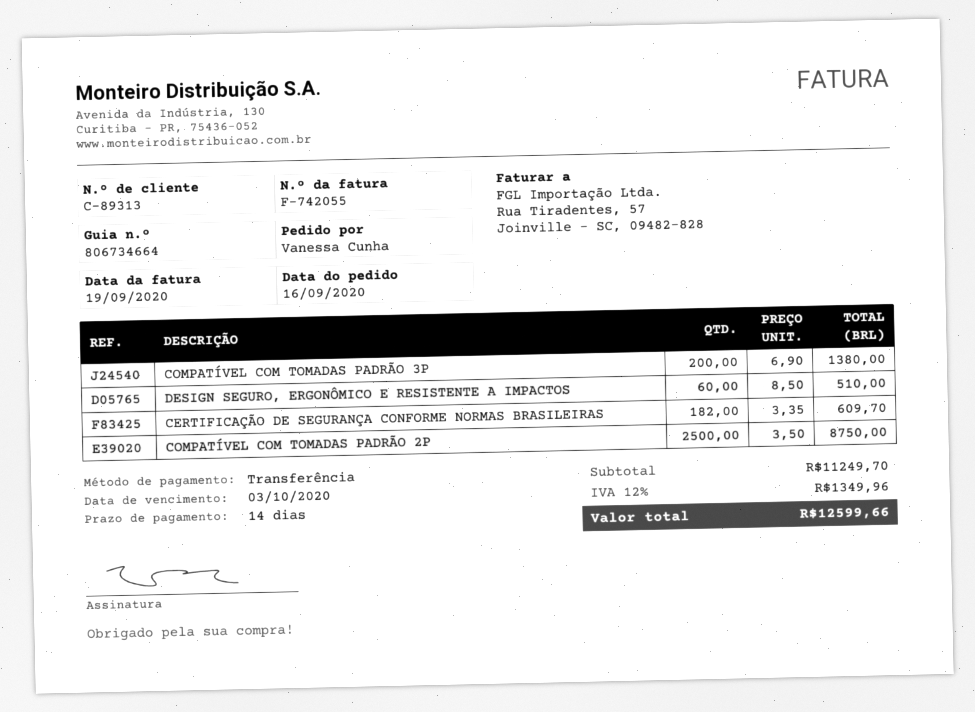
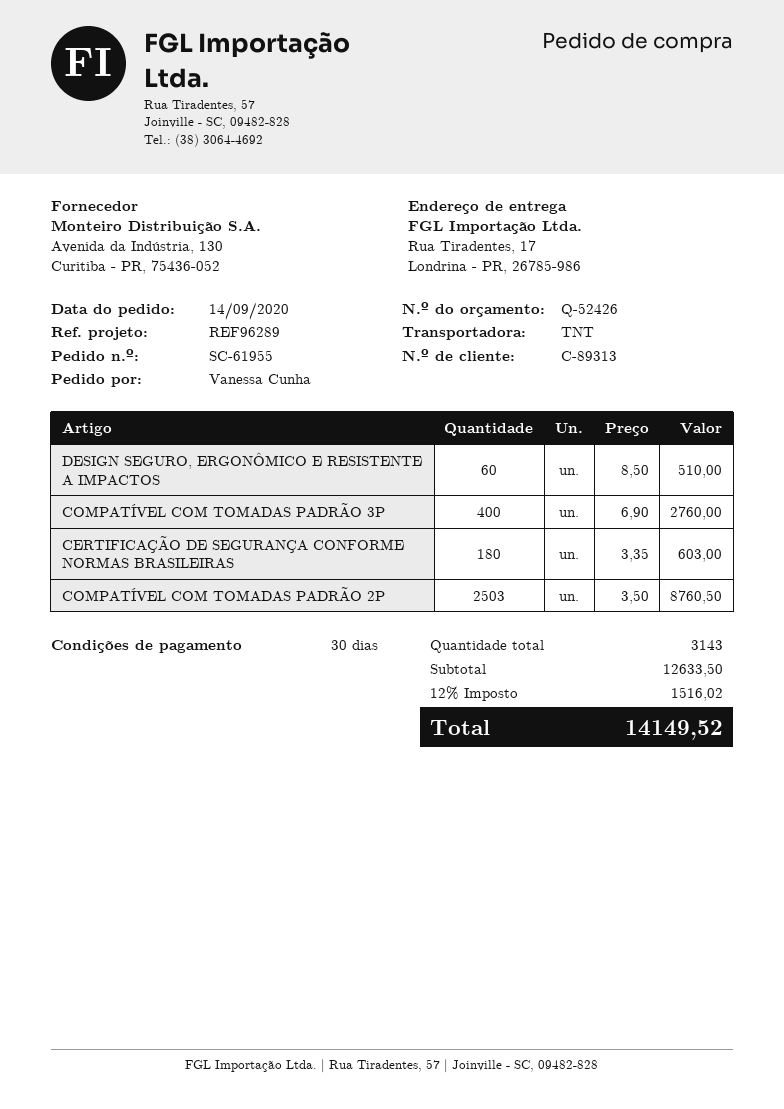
order date: 2020-09-16 -> 2020-09-14
payment terms: 14 days -> 30 days
COMPATÍVEL COM TOMADAS PADRÃO 3P: 200 x 6.90 = 1380.00 -> 400 x 6.90 = 2760.00
CERTIFICAÇÃO DE SEGURANÇA CONFORME NORMAS BRASILEIRAS: 182 x 3.35 = 609.70 -> 180 x 3.35 = 603.00
COMPATÍVEL COM TOMADAS PADRÃO 2P: 2500 x 3.50 = 8750.00 -> 2503 x 3.50 = 8760.50
subtotal: 11249.70 -> 12633.50
tax: 12% = 1349.96 -> 12% = 1516.02
total: 12599.66 -> 14149.52

